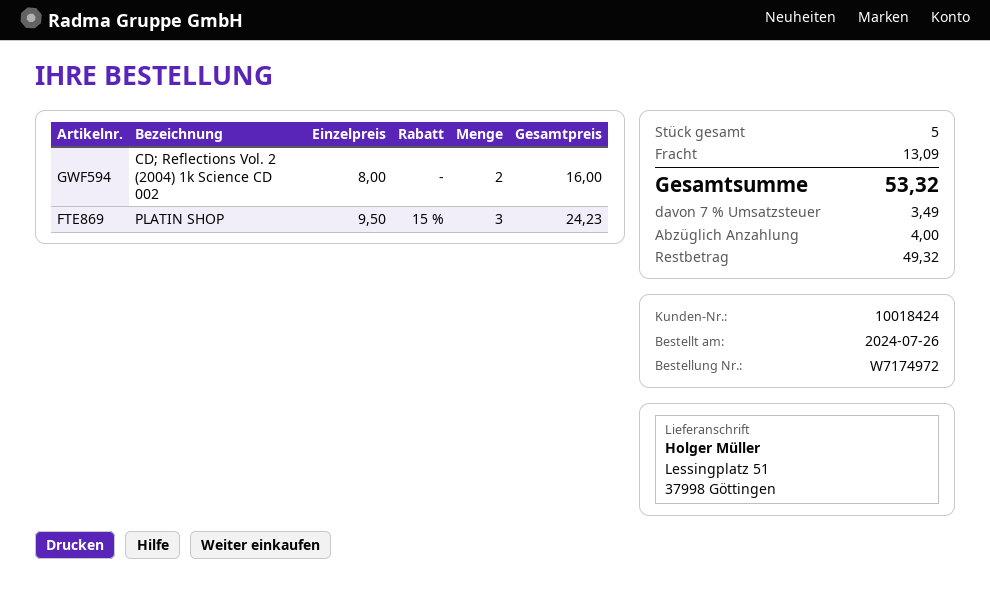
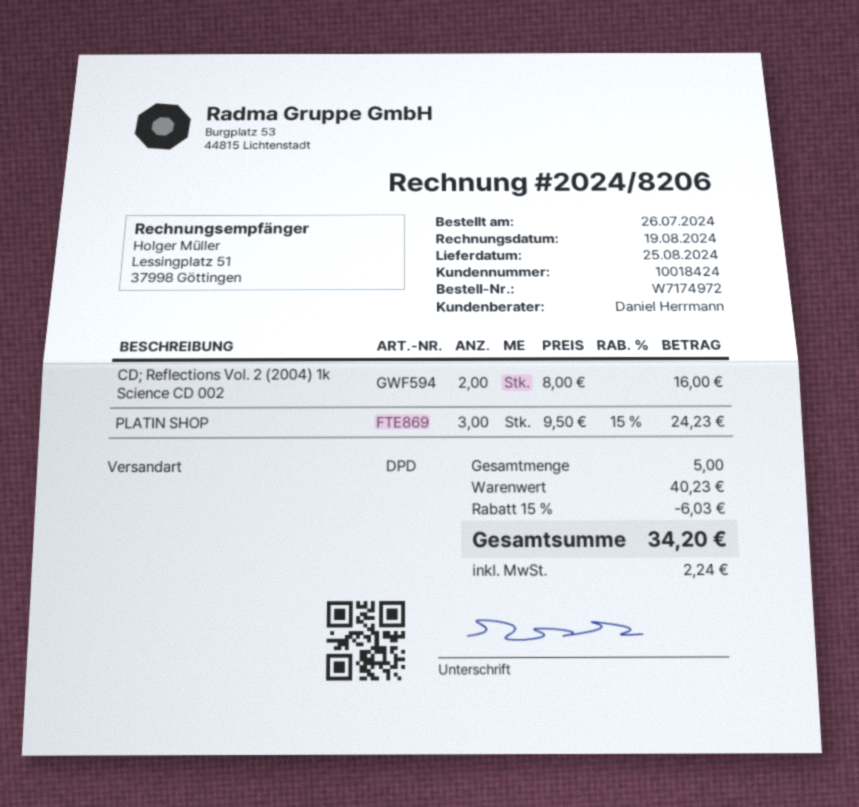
discount: none -> 15% = 6.03
shipping: 13.09 -> none
tax: 3.49 -> 2.24
total: 53.32 -> 34.20

